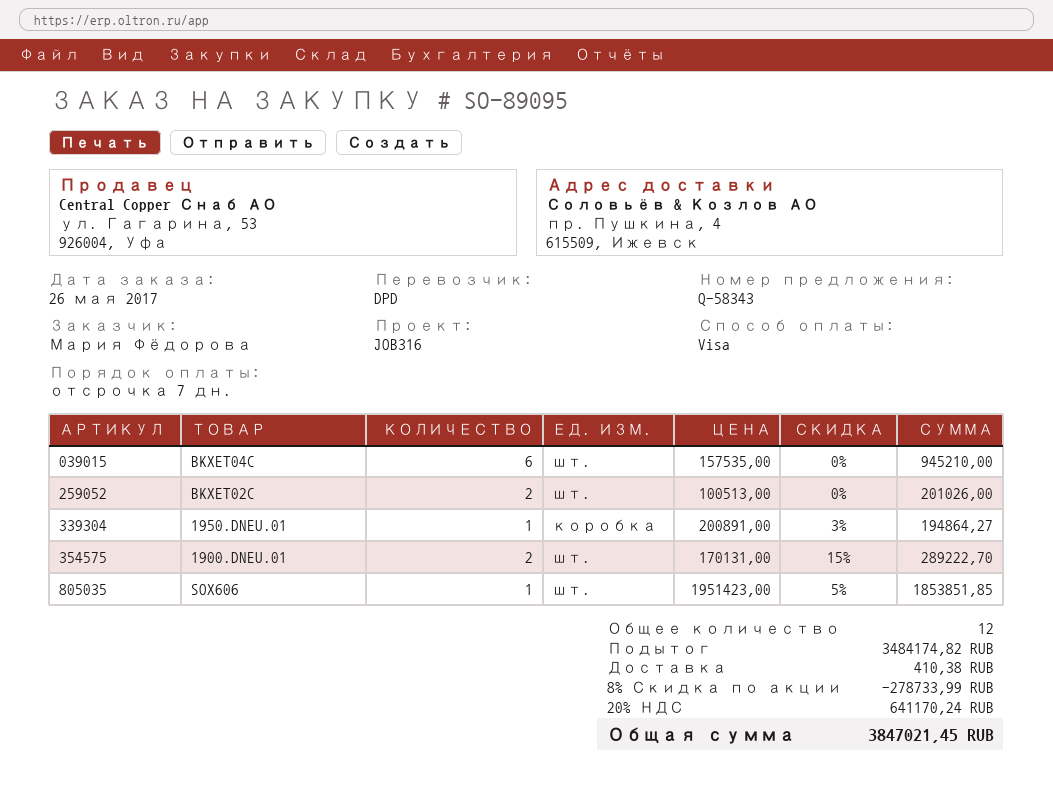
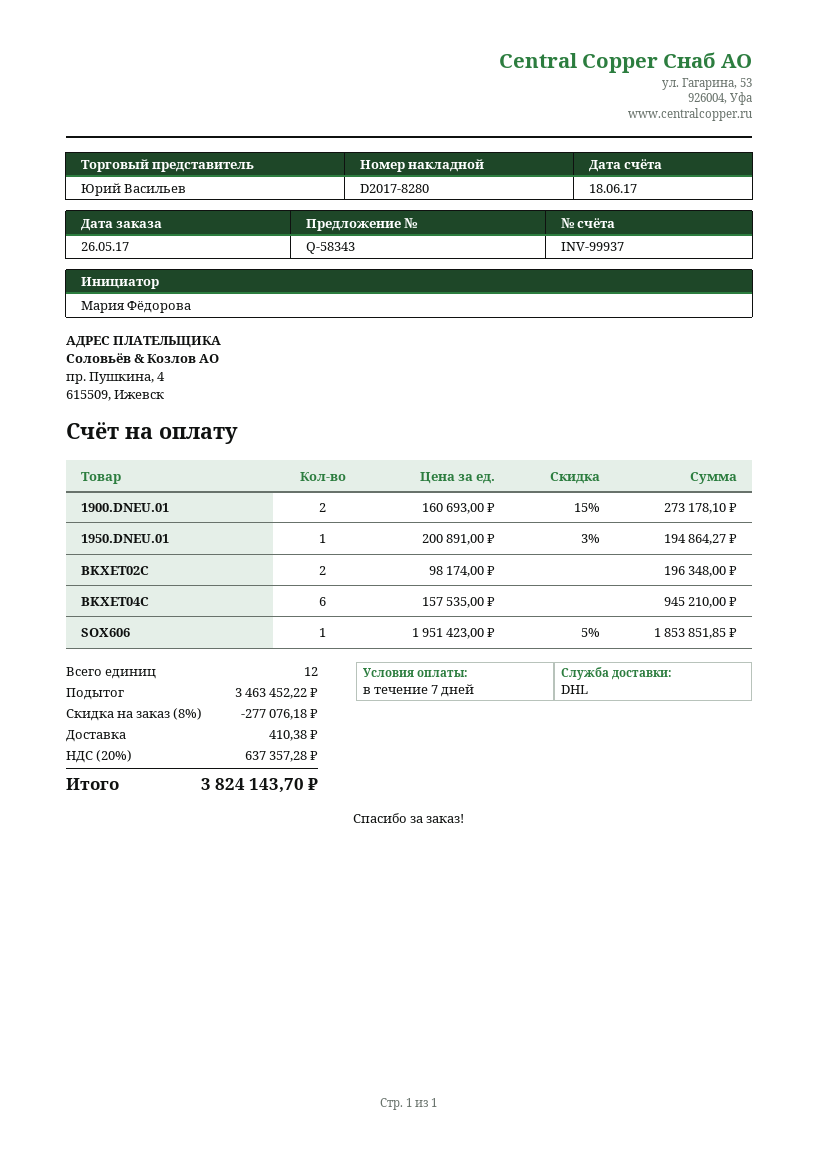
shipping method: DPD -> DHL
BKXET02C: 2 x 100513.00 = 201026.00 -> 2 x 98174.00 = 196348.00
1900.DNEU.01: 2 x 170131.00 - 15% = 289222.70 -> 2 x 160693.00 - 15% = 273178.10
subtotal: 3484174.82 -> 3463452.22
discount: 8% = 278733.99 -> 8% = 277076.18
tax: 20% = 641170.24 -> 20% = 637357.28
total: 3847021.45 -> 3824143.70

